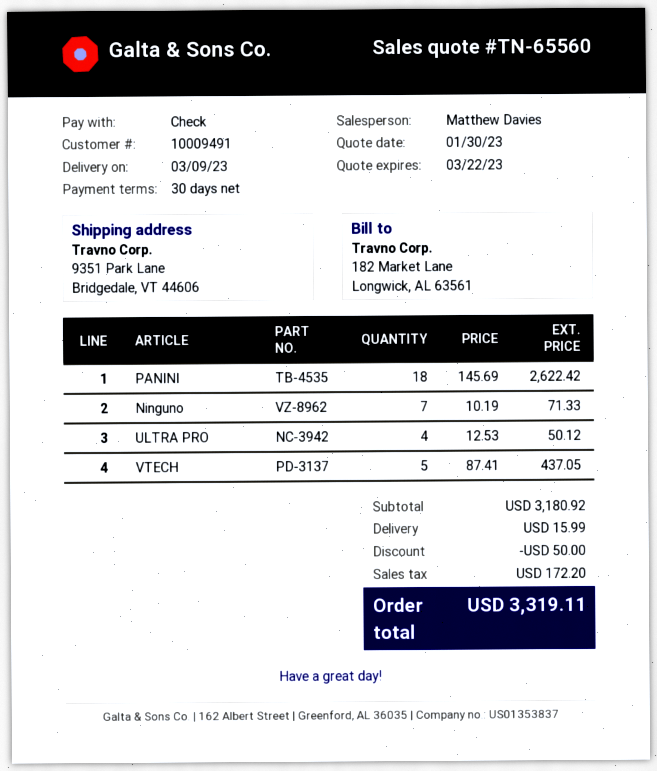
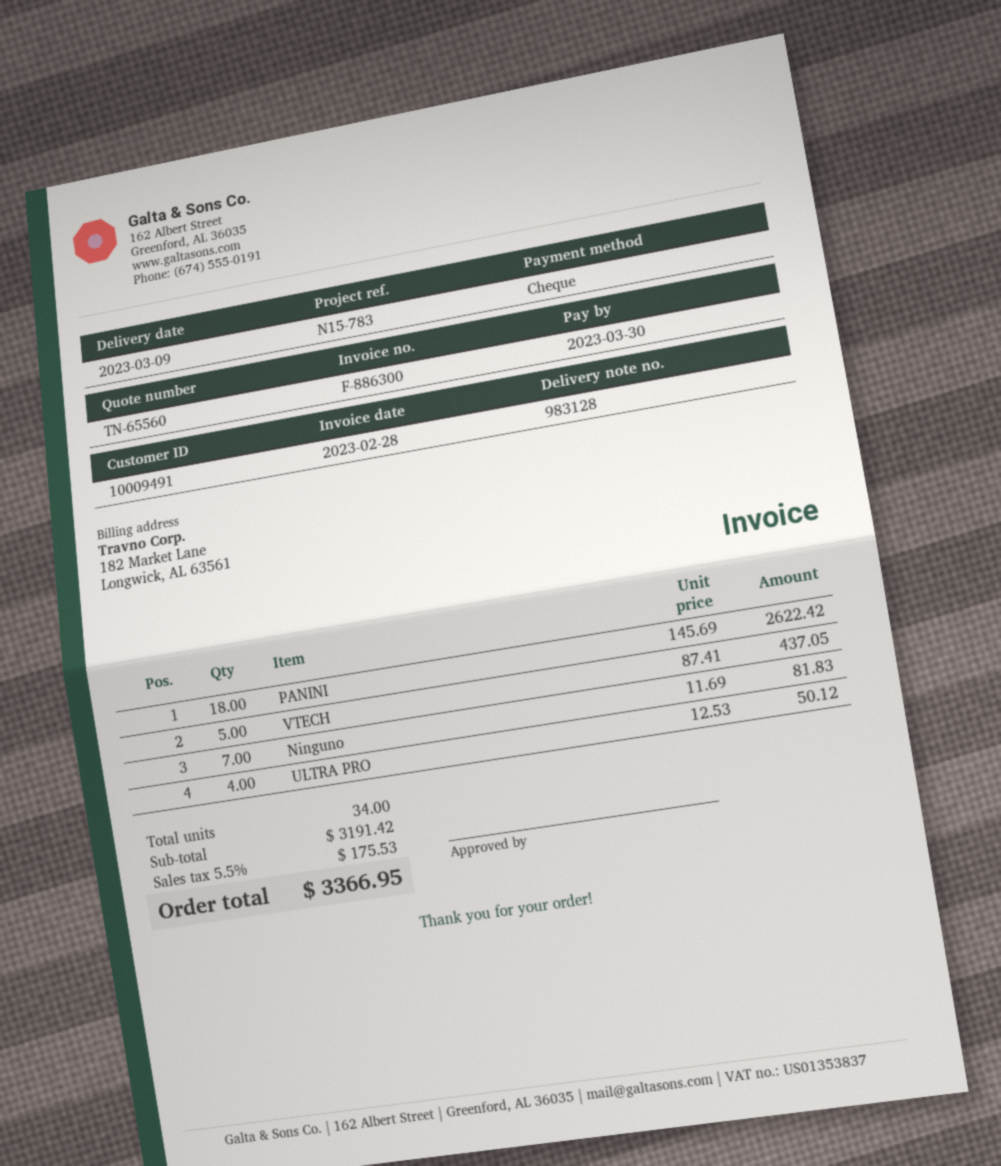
Ninguno: 7 x 10.19 = 71.33 -> 7 x 11.69 = 81.83
subtotal: 3180.92 -> 3191.42
discount: 50.00 -> none
shipping: 15.99 -> none
tax: 172.20 -> 175.53
total: 3319.11 -> 3366.95

